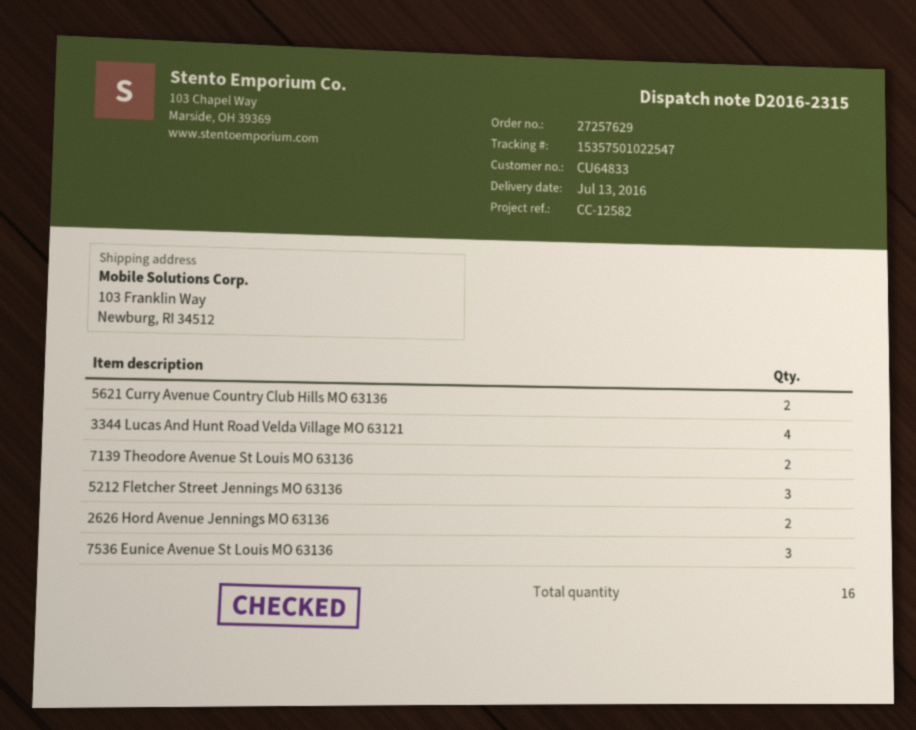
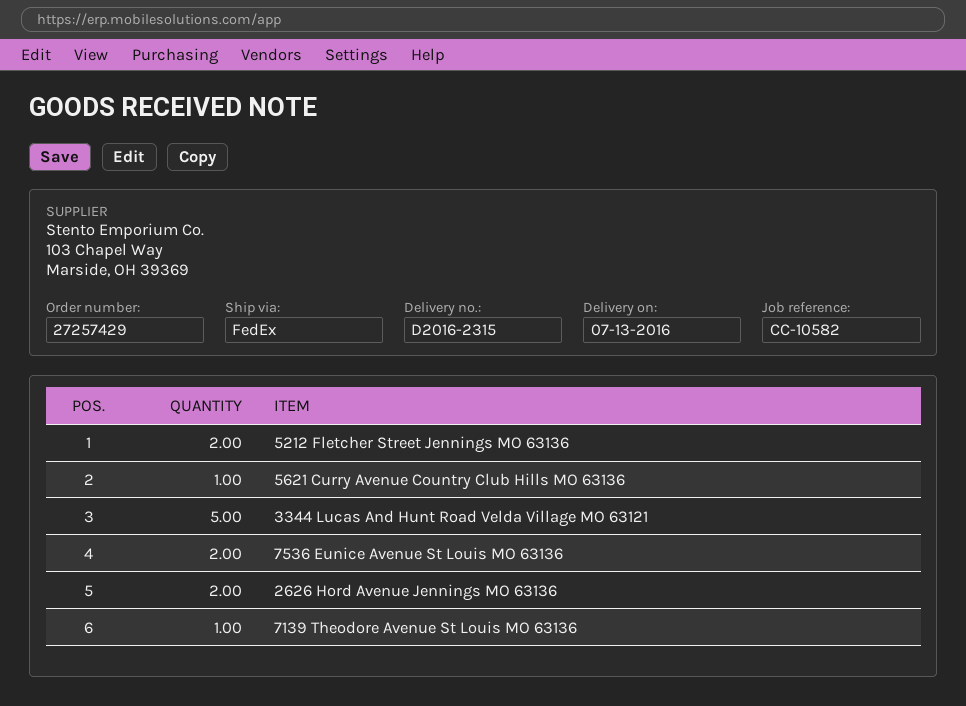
order number: 27257629 -> 27257429
reference: CC-12582 -> CC-10582
5621 Curry Avenue Country Club Hills MO 63136: 2 -> 1
3344 Lucas And Hunt Road Velda Village MO 63121: 4 -> 5
7139 Theodore Avenue St Louis MO 63136: 2 -> 1
5212 Fletcher Street Jennings MO 63136: 3 -> 2
7536 Eunice Avenue St Louis MO 63136: 3 -> 2

